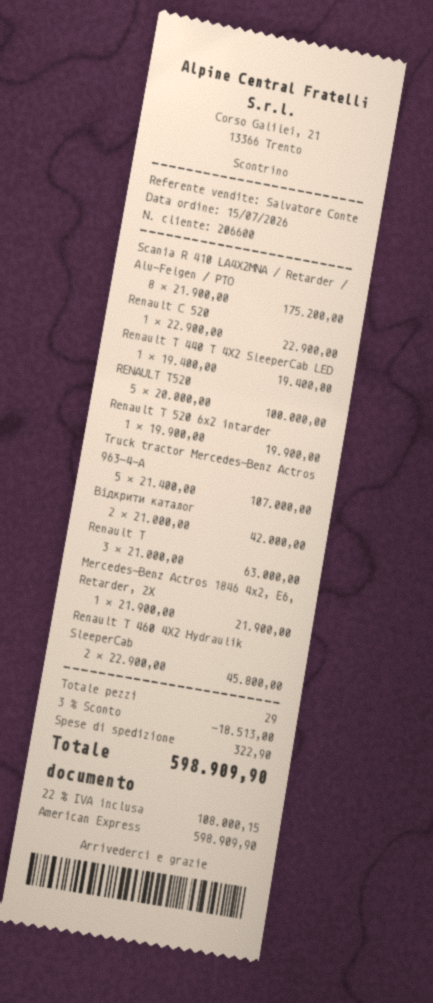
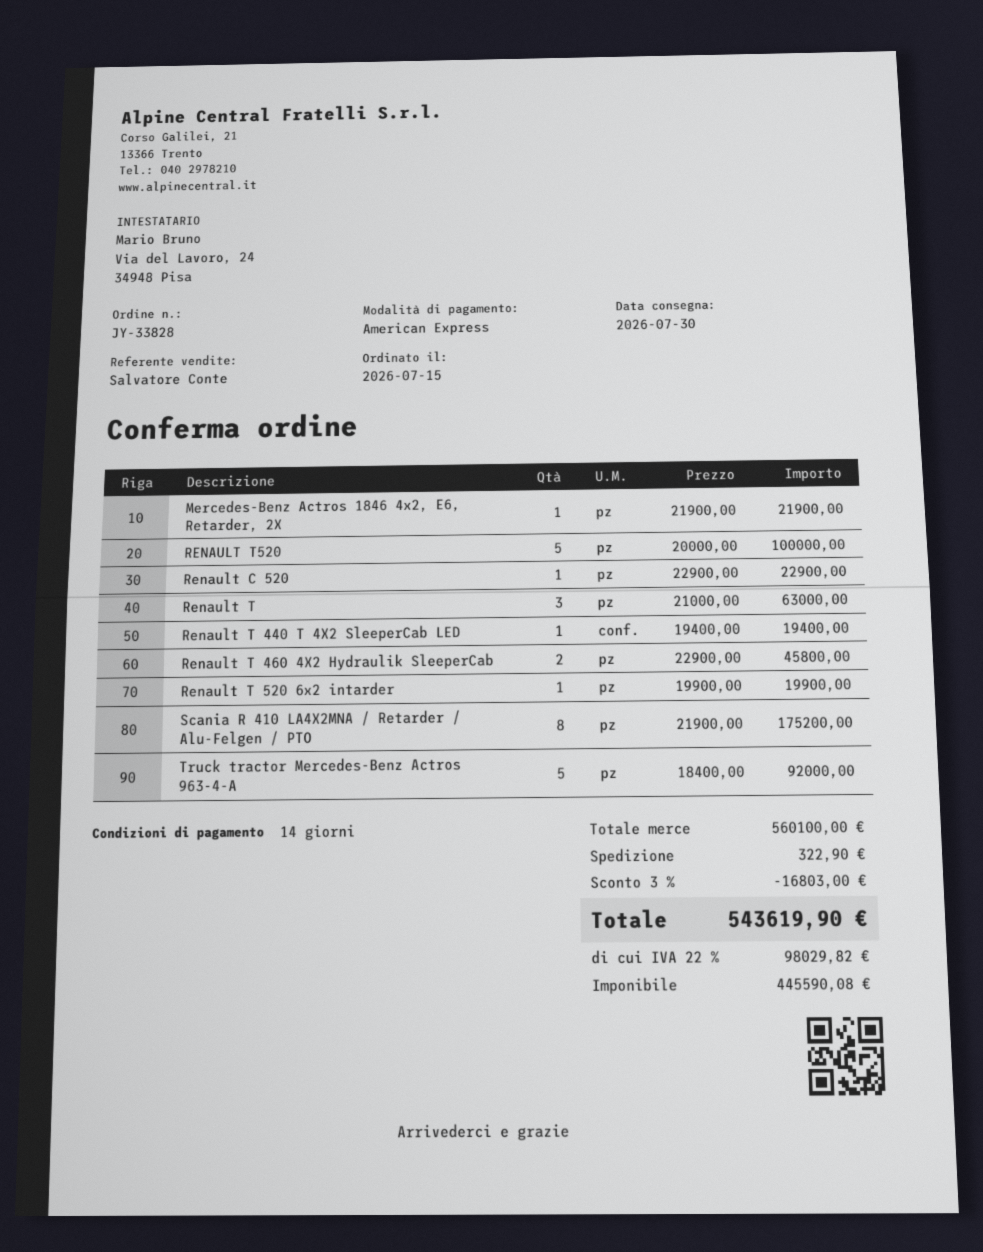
Truck tractor Mercedes-Benz Actros 963-4-A: 5 x 21400.00 = 107000.00 -> 5 x 18400.00 = 92000.00
Bідкрити каталог: 2 x 21000.00 = 42000.00 -> none
discount: 3% = 18513.00 -> 3% = 16803.00
tax: 22% = 108000.15 -> 22% = 98029.82
total: 598909.90 -> 543619.90

